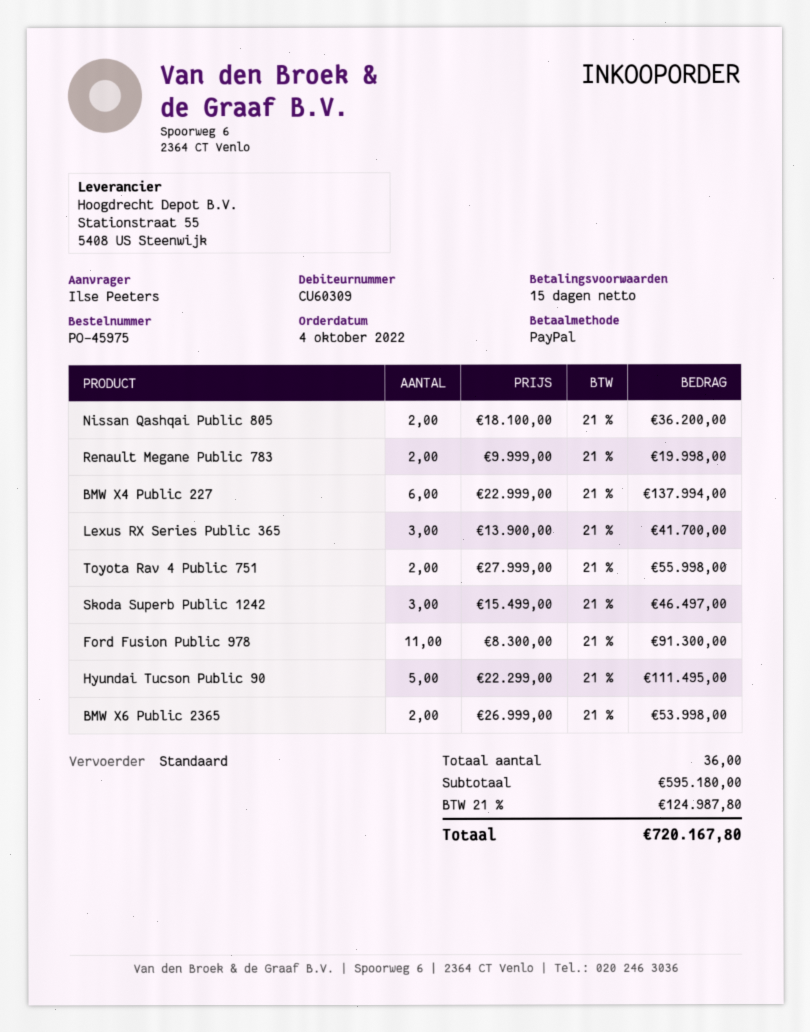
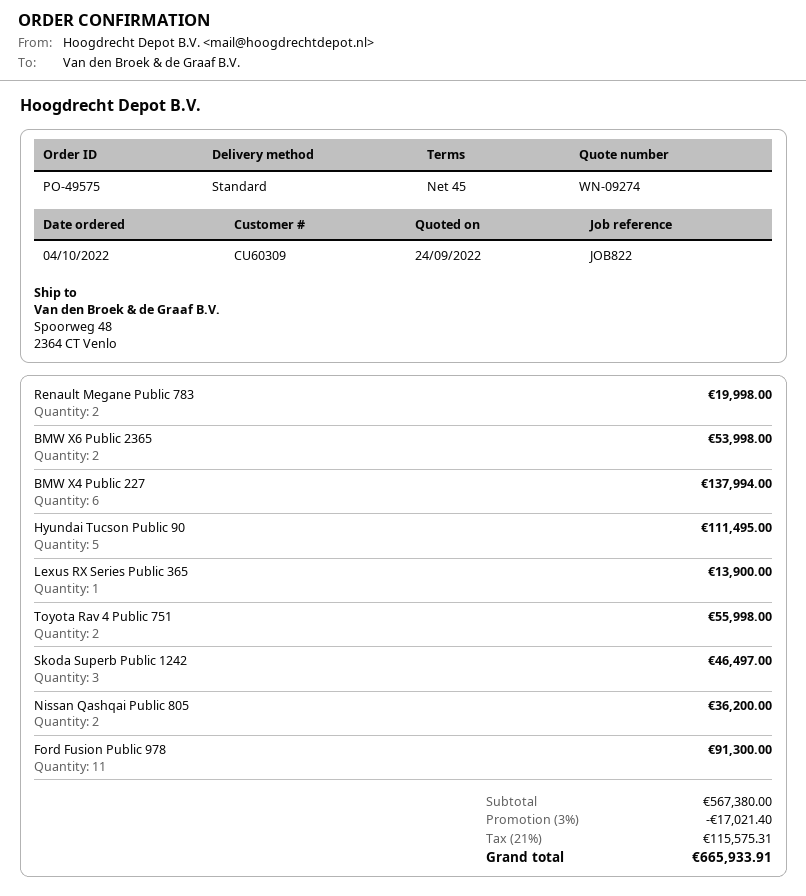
order number: PO-45975 -> PO-49575
payment terms: 15 days -> 45 days
Lexus RX Series Public 365: 3 for 41700.00 -> 1 for 13900.00
subtotal: 595180.00 -> 567380.00
discount: none -> 3% = 17021.40
tax: 21% = 124987.80 -> 21% = 115575.31
total: 720167.80 -> 665933.91

